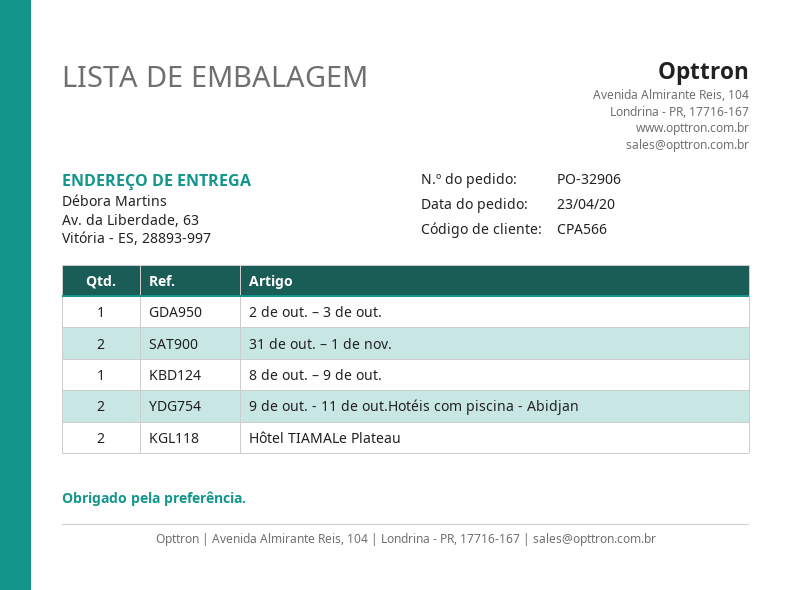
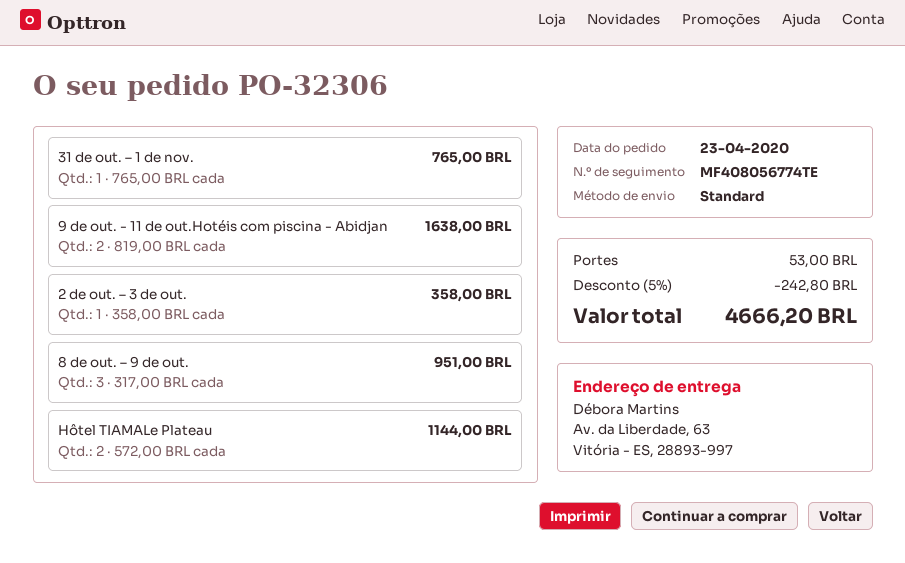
order number: PO-32906 -> PO-32306
31 de out. – 1 de nov.: 2 -> 1
8 de out. – 9 de out.: 1 -> 3

